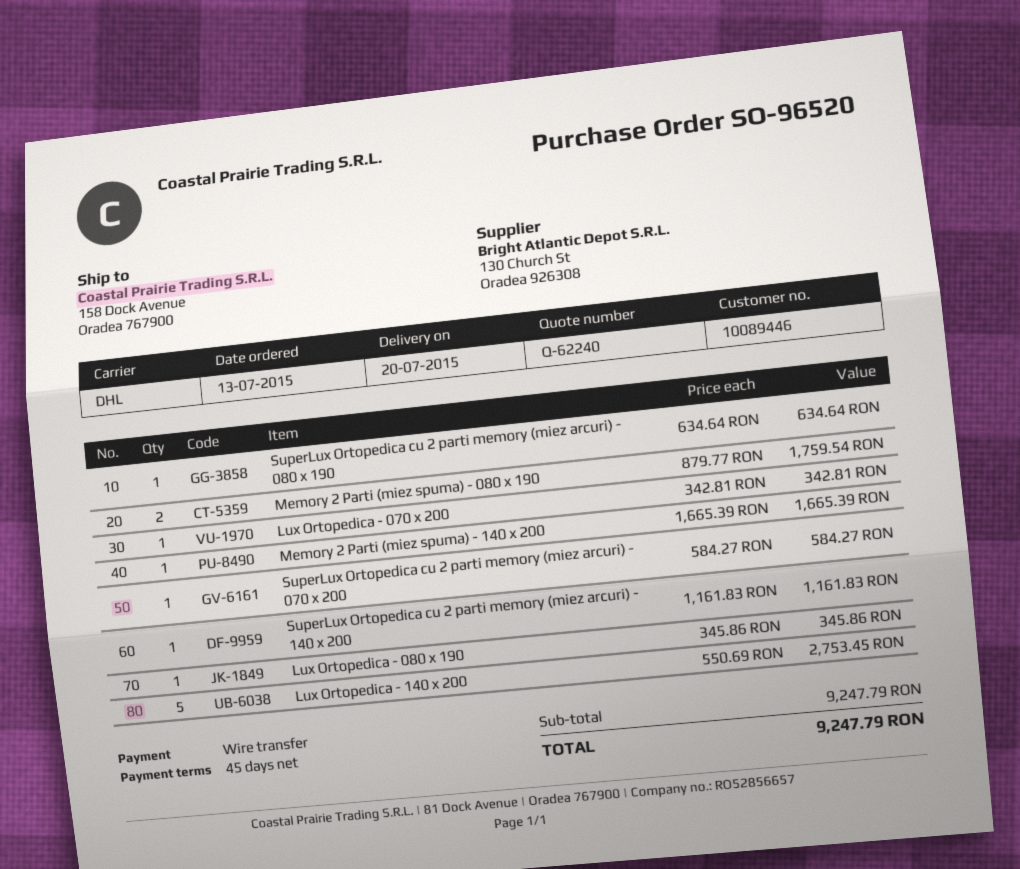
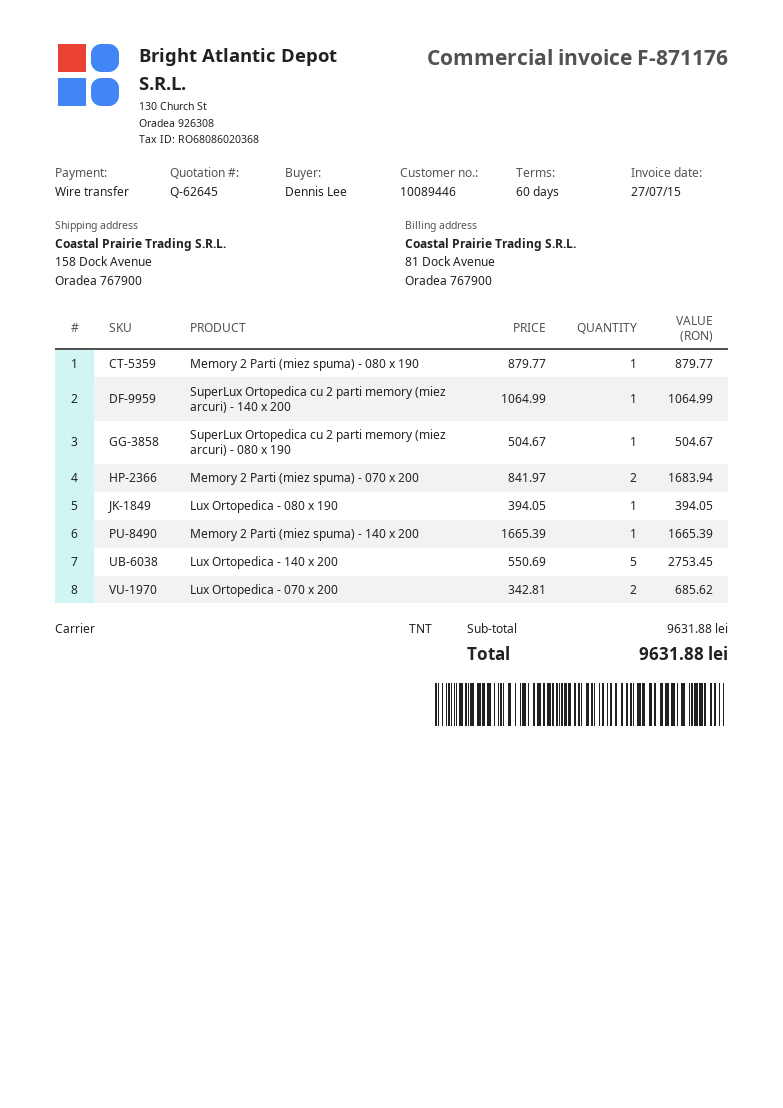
quote number: Q-62240 -> Q-62645
payment terms: 45 days -> 60 days
shipping method: DHL -> TNT
SuperLux Ortopedica cu 2 parti memory (miez arcuri) - 080 x 190: 1 x 634.64 = 634.64 -> 1 x 504.67 = 504.67
Memory 2 Parti (miez spuma) - 080 x 190: 2 x 879.77 = 1759.54 -> 1 x 879.77 = 879.77
Lux Ortopedica - 070 x 200: 1 x 342.81 = 342.81 -> 2 x 342.81 = 685.62
SuperLux Ortopedica cu 2 parti memory (miez arcuri) - 070 x 200: 1 x 584.27 = 584.27 -> none
SuperLux Ortopedica cu 2 parti memory (miez arcuri) - 140 x 200: 1 x 1161.83 = 1161.83 -> 1 x 1064.99 = 1064.99
Lux Ortopedica - 080 x 190: 1 x 345.86 = 345.86 -> 1 x 394.05 = 394.05
Memory 2 Parti (miez spuma) - 070 x 200: none -> 2 x 841.97 = 1683.94
subtotal: 9247.79 -> 9631.88
total: 9247.79 -> 9631.88

